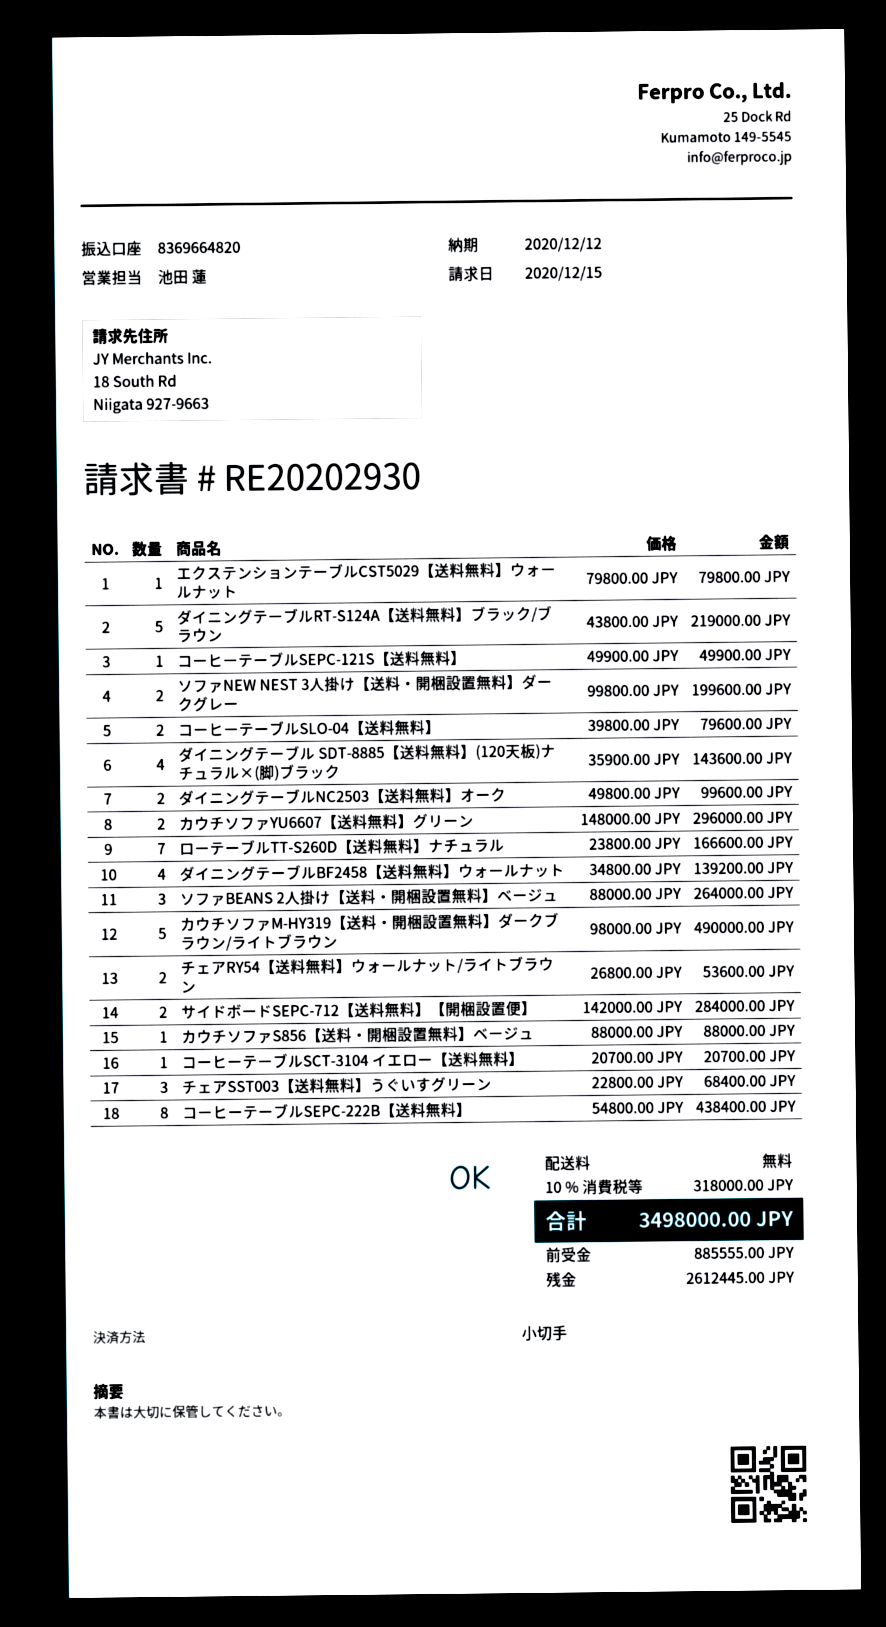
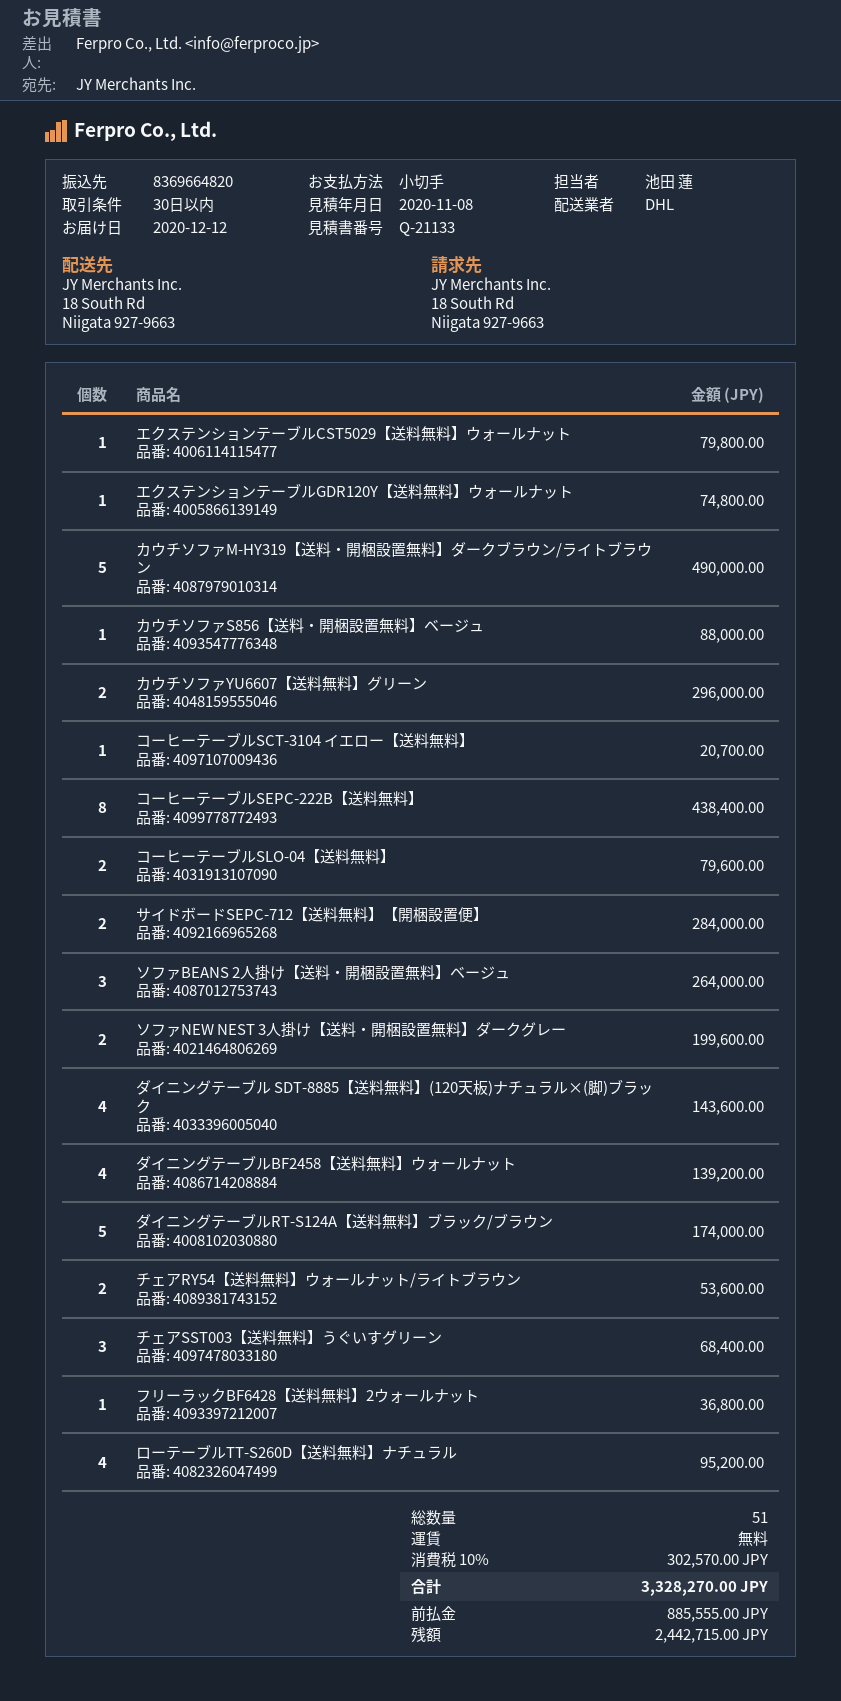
ダイニングテーブルRT-S124A【送料無料】ブラック/ブラウン: 5 for 219000.00 -> 5 for 174000.00
コーヒーテーブルSEPC-121S【送料無料】: 1 for 49900.00 -> none
ダイニングテーブルNC2503【送料無料】オーク: 2 for 99600.00 -> none
ローテーブルTT-S260D【送料無料】ナチュラル: 7 for 166600.00 -> 4 for 95200.00
エクステンションテーブルGDR120Y【送料無料】ウォールナット: none -> 1 for 74800.00
フリーラックBF6428【送料無料】2ウォールナット: none -> 1 for 36800.00
tax: 10% = 318000.00 -> 10% = 302570.00
total: 3498000.00 -> 3328270.00
balance: 2612445.00 -> 2442715.00

